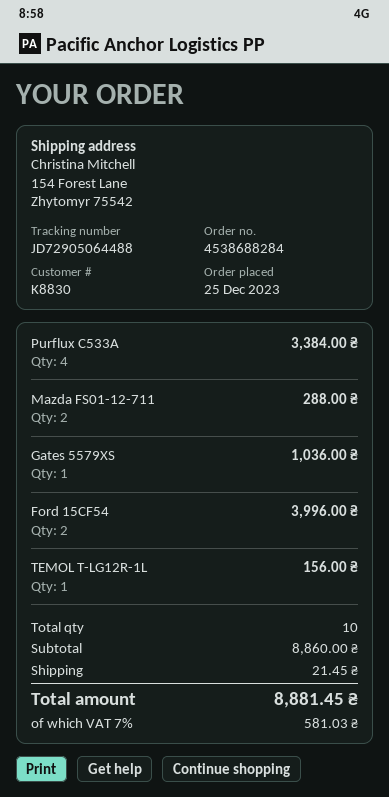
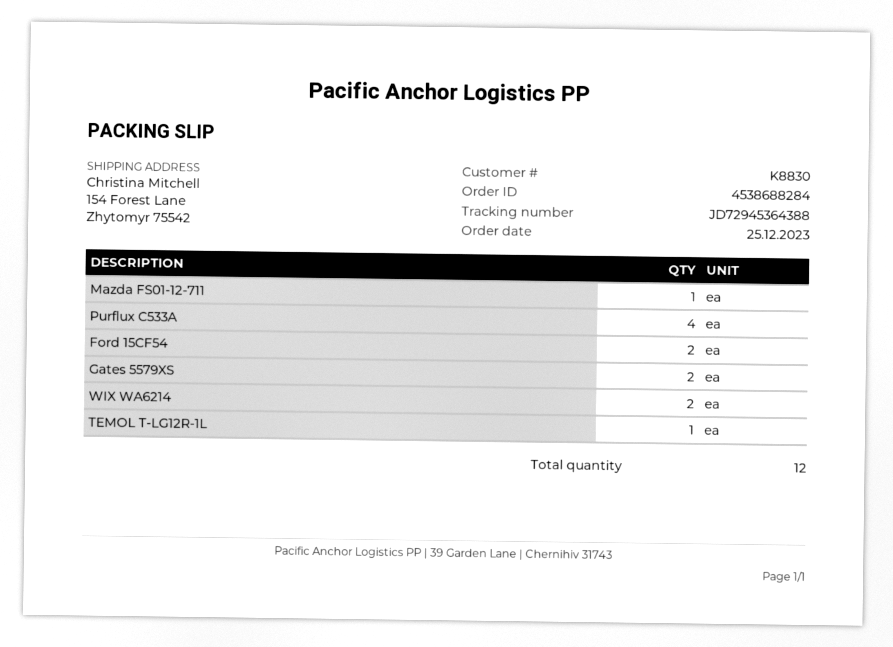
tracking number: JD72905064488 -> JD72945364388
Mazda FS01-12-711: 2 -> 1
Gates 5579XS: 1 -> 2
WIX WA6214: none -> 2
total quantity: 10 -> 12

